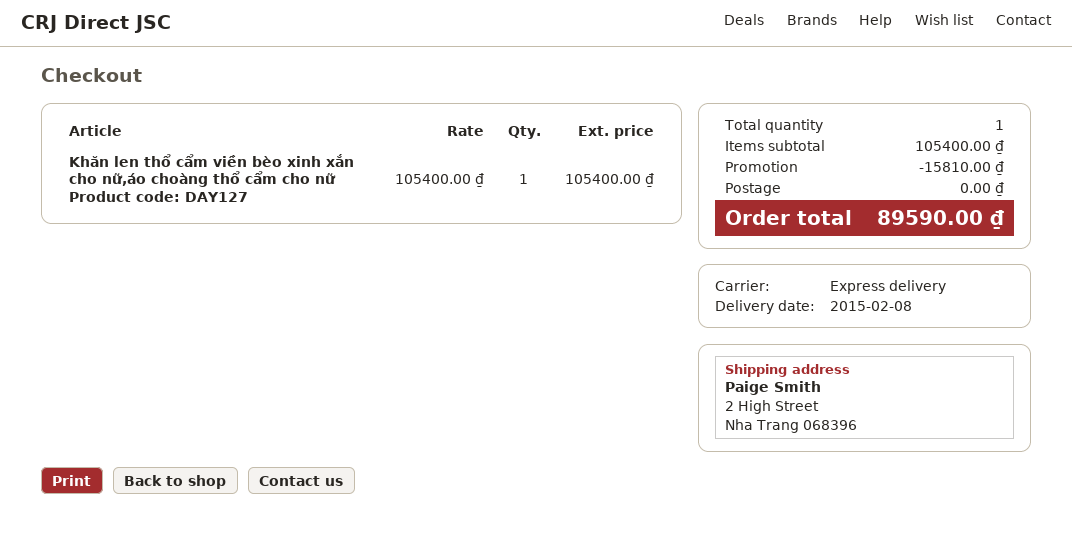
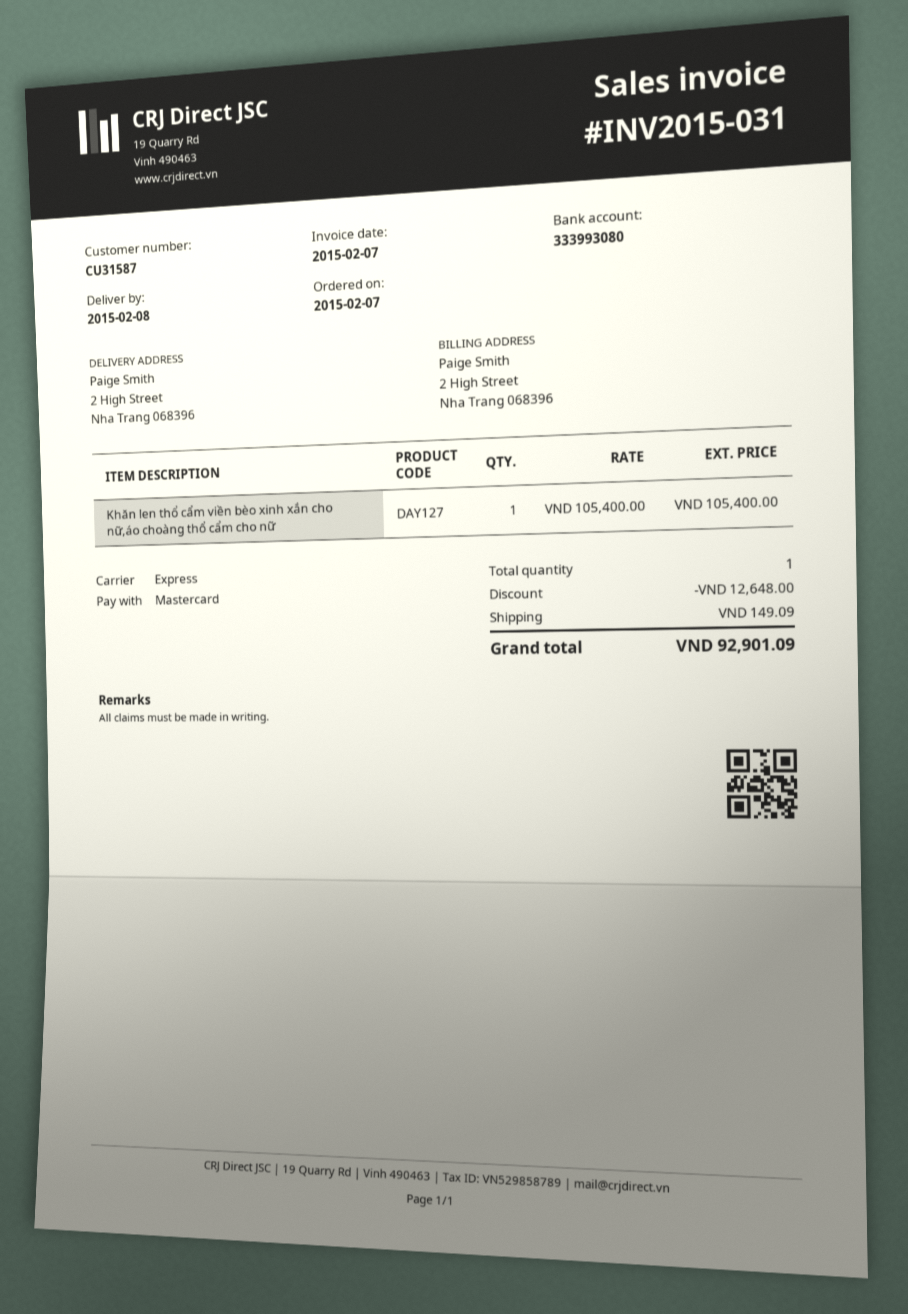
discount: 15810.00 -> 12648.00
shipping: 0.00 -> 149.09
total: 89590.00 -> 92901.09

